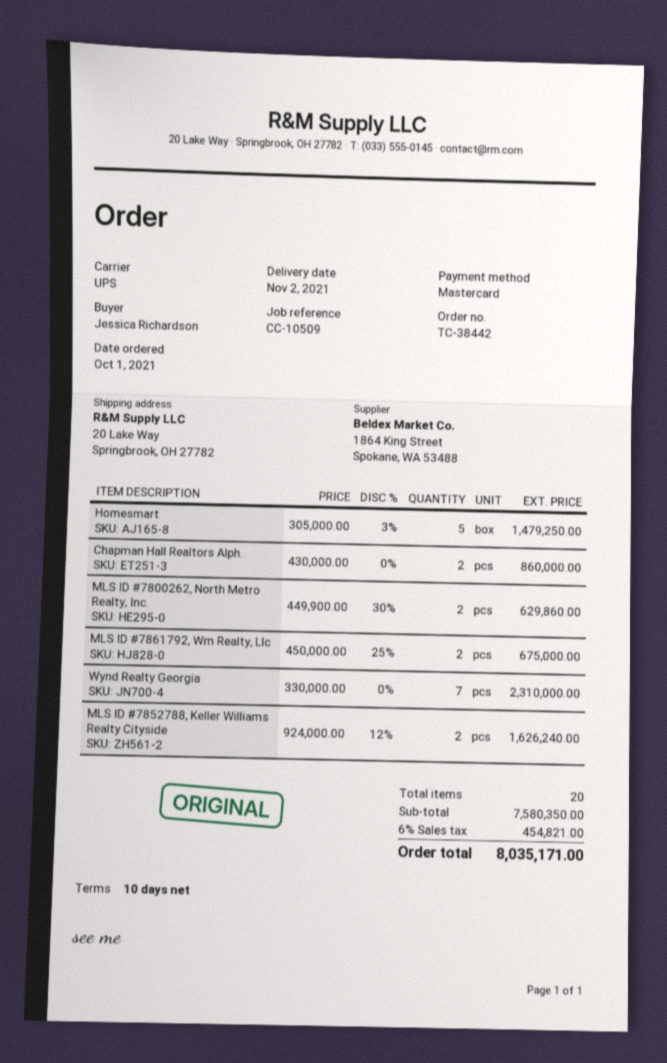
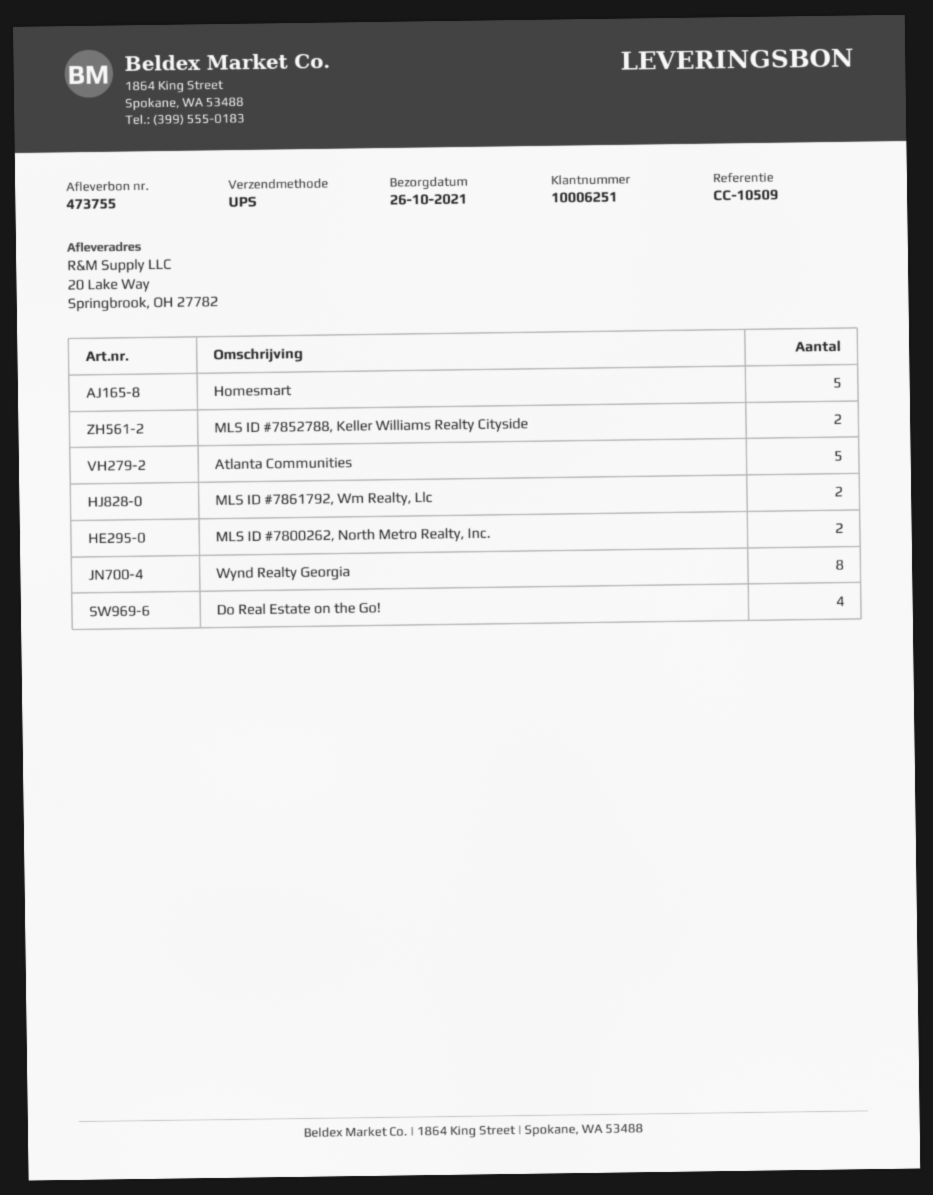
delivery date: 2021-11-02 -> 2021-10-26
Chapman Hall Realtors Alph.: 2 -> none
Wynd Realty Georgia: 7 -> 8
Atlanta Communities: none -> 5
Do Real Estate on the Go!: none -> 4

